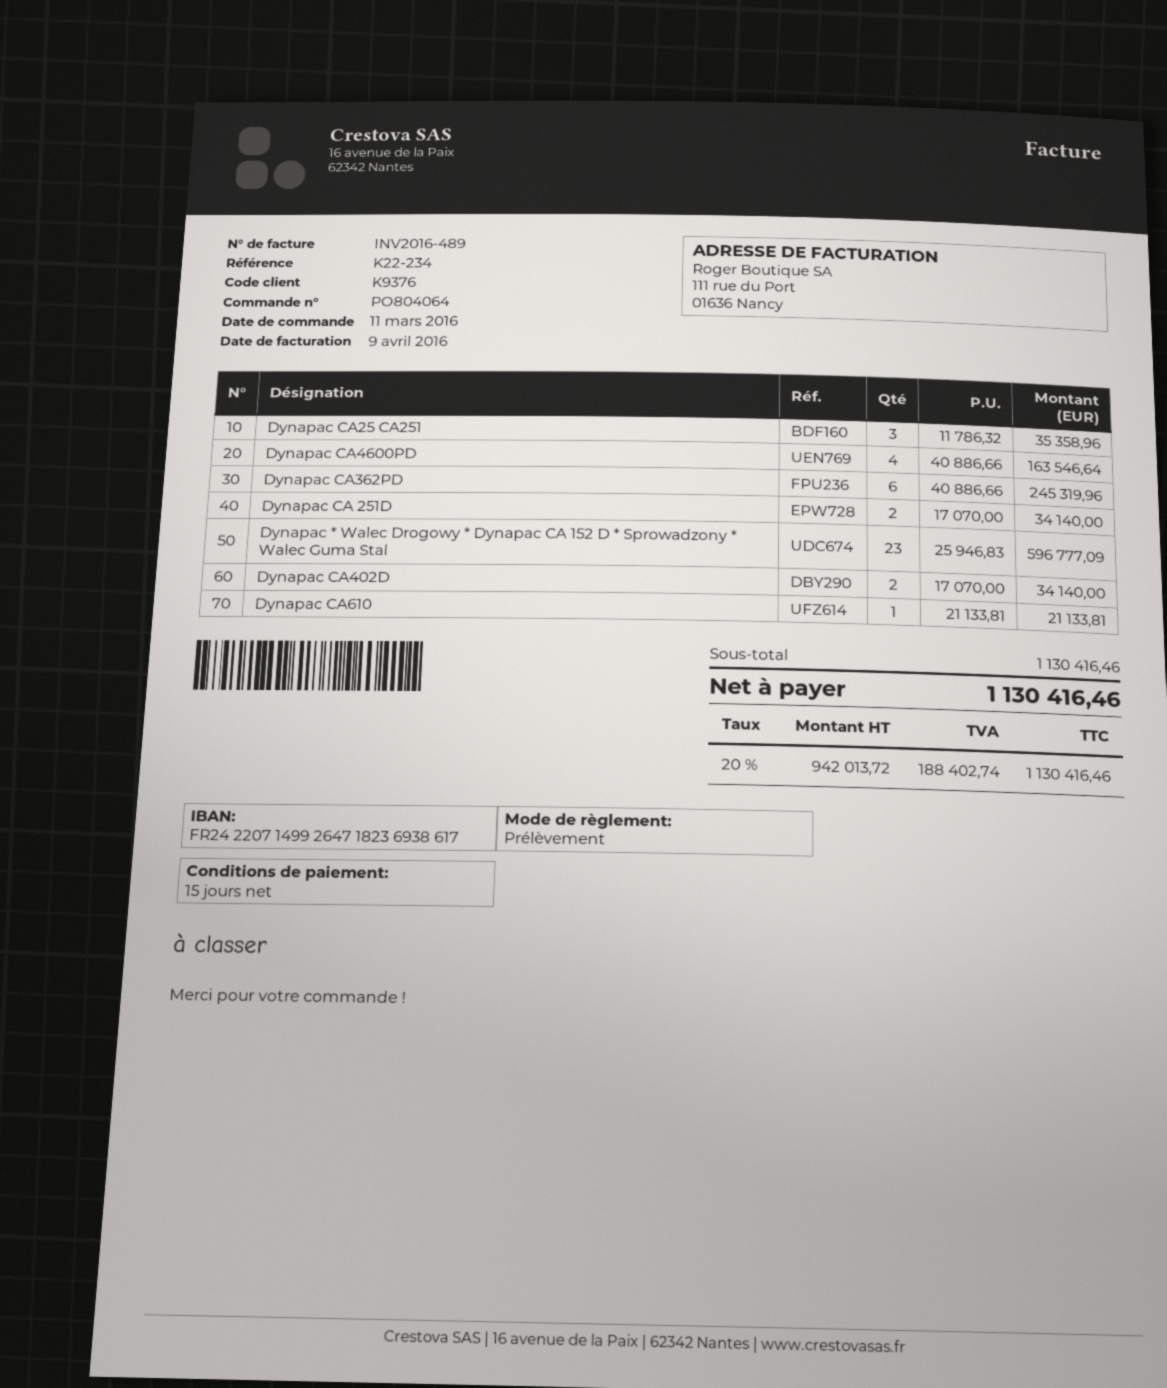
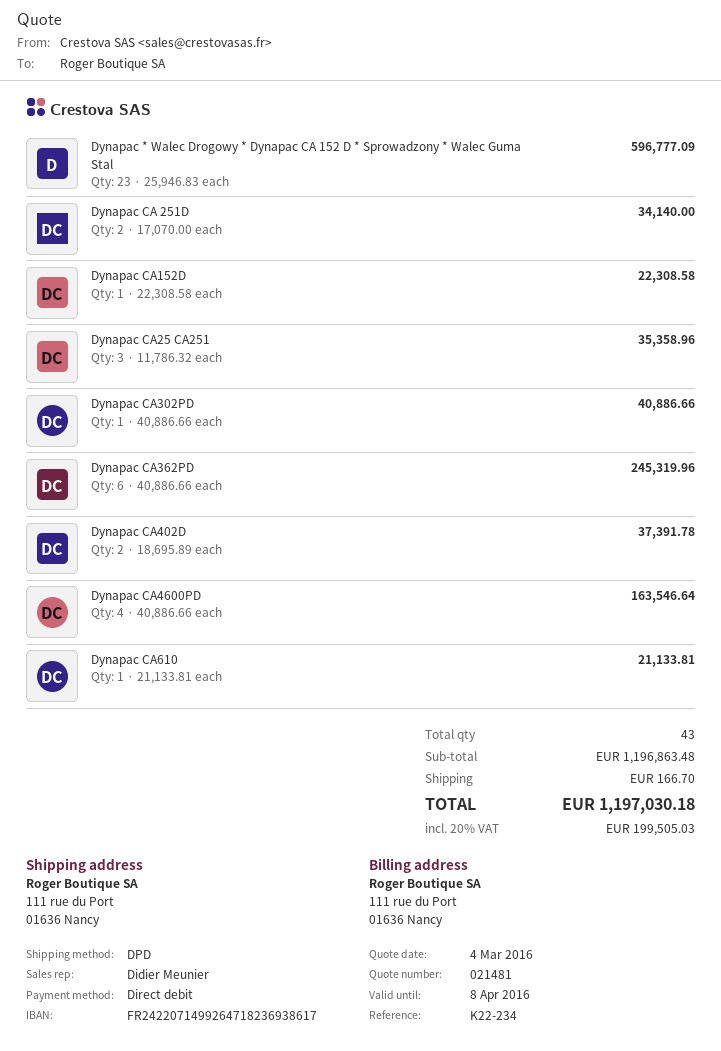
Dynapac CA402D: 2 x 17070.00 = 34140.00 -> 2 x 18695.89 = 37391.78
Dynapac CA152D: none -> 1 x 22308.58 = 22308.58
Dynapac CA302PD: none -> 1 x 40886.66 = 40886.66
subtotal: 1130416.46 -> 1196863.48
shipping: none -> 166.70
tax: 20% = 188402.74 -> 20% = 199505.03
total: 1130416.46 -> 1197030.18

